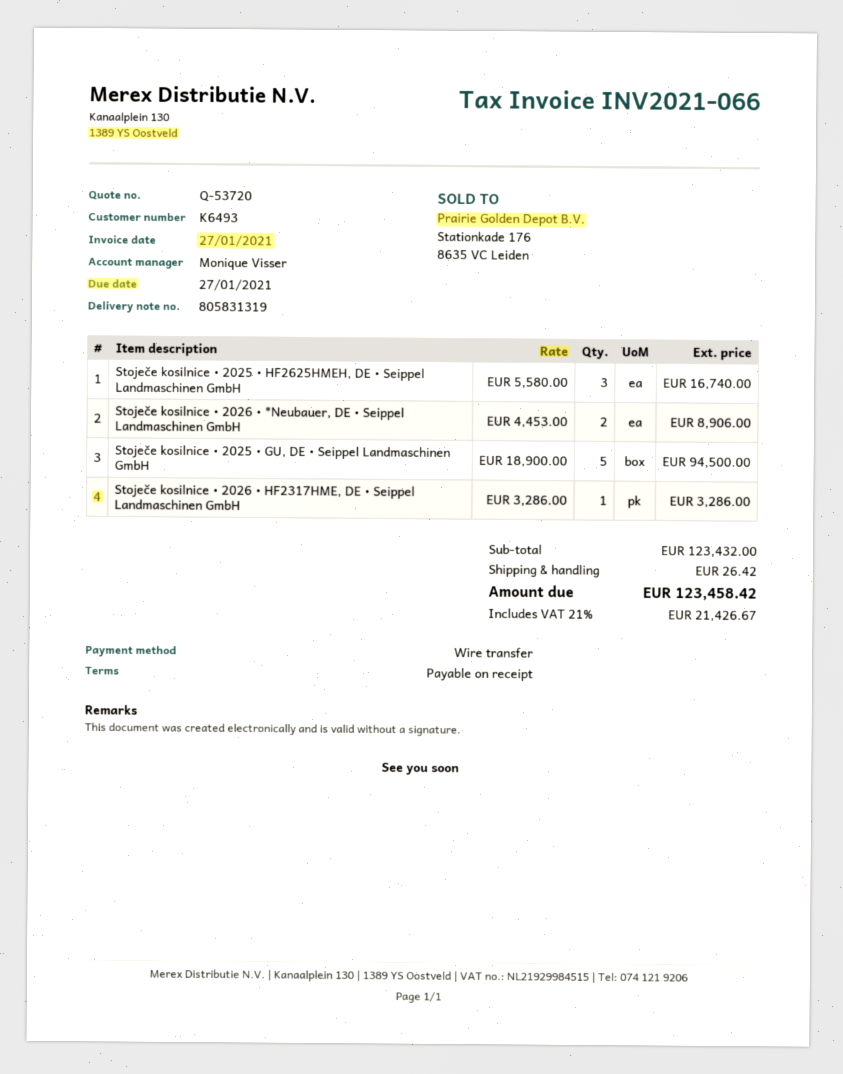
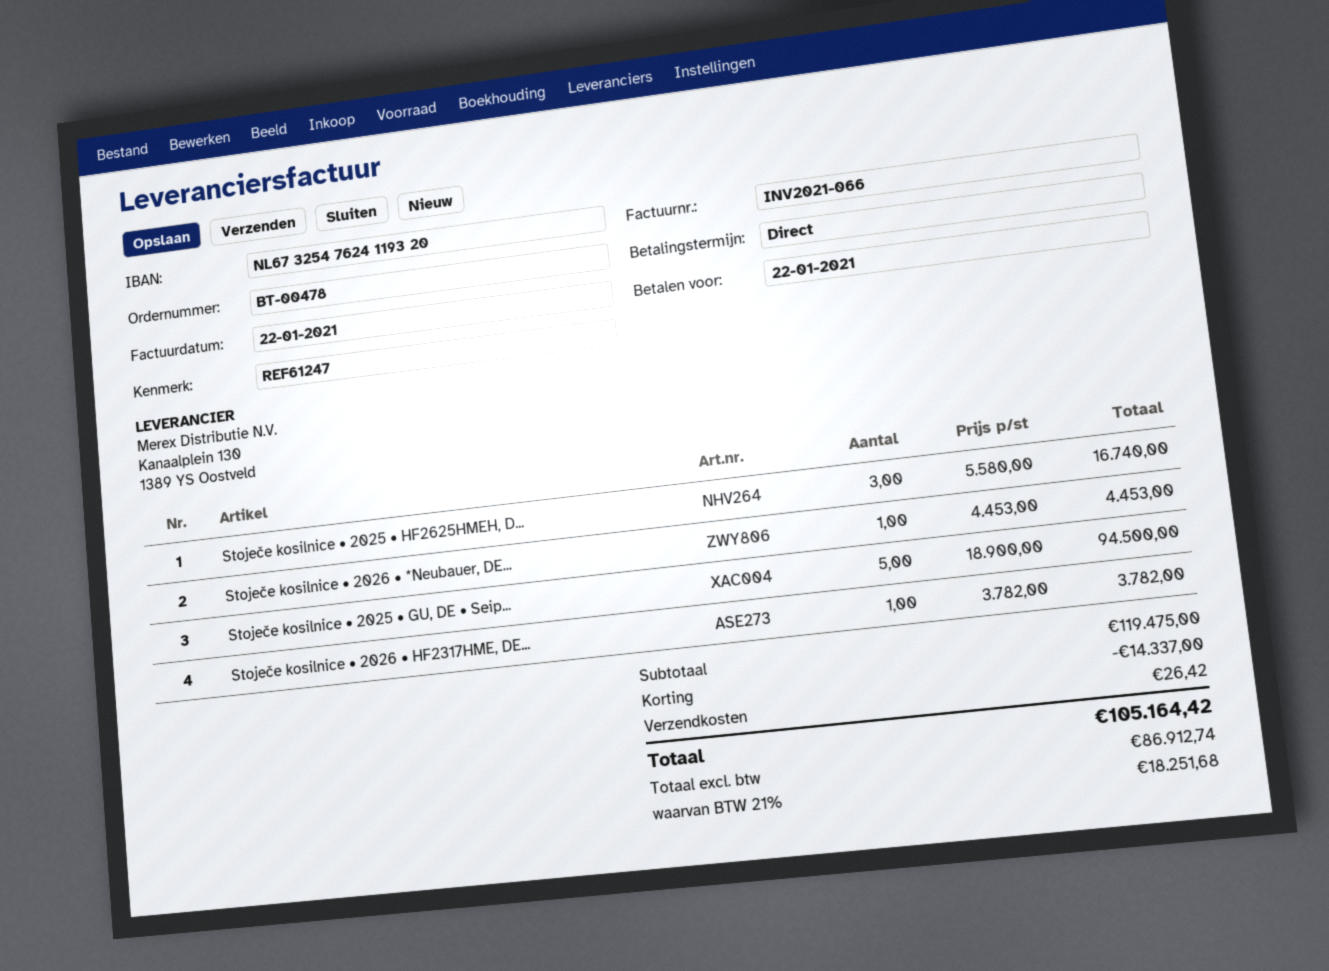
invoice date: 2021-01-27 -> 2021-01-22
due date: 2021-01-27 -> 2021-01-22
Stoječe kosilnice • 2026 • *Neubauer, DE • Seippel Landmaschinen GmbH: 2 x 4453.00 = 8906.00 -> 1 x 4453.00 = 4453.00
Stoječe kosilnice • 2026 • HF2317HME, DE • Seippel Landmaschinen GmbH: 1 x 3286.00 = 3286.00 -> 1 x 3782.00 = 3782.00
subtotal: 123432.00 -> 119475.00
discount: none -> 14337.00
tax: 21% = 21426.67 -> 21% = 18251.68
total: 123458.42 -> 105164.42

